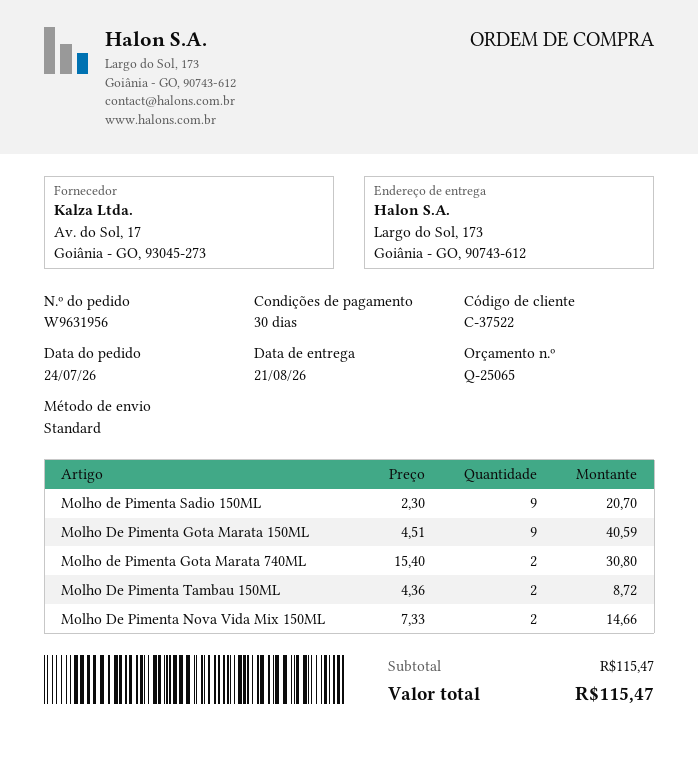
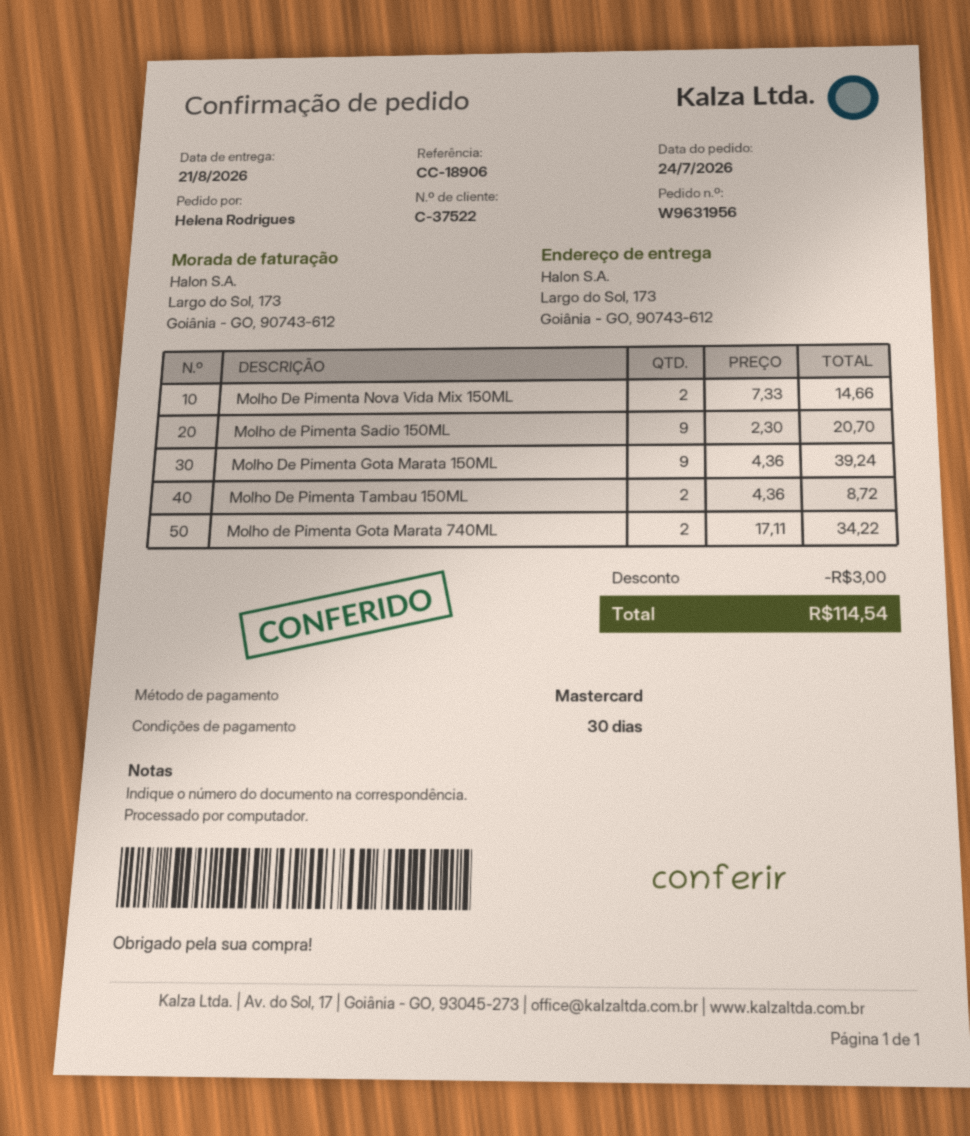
Molho De Pimenta Gota Marata 150ML: 9 x 4.51 = 40.59 -> 9 x 4.36 = 39.24
Molho de Pimenta Gota Marata 740ML: 2 x 15.40 = 30.80 -> 2 x 17.11 = 34.22
discount: none -> 3.00
total: 115.47 -> 114.54

